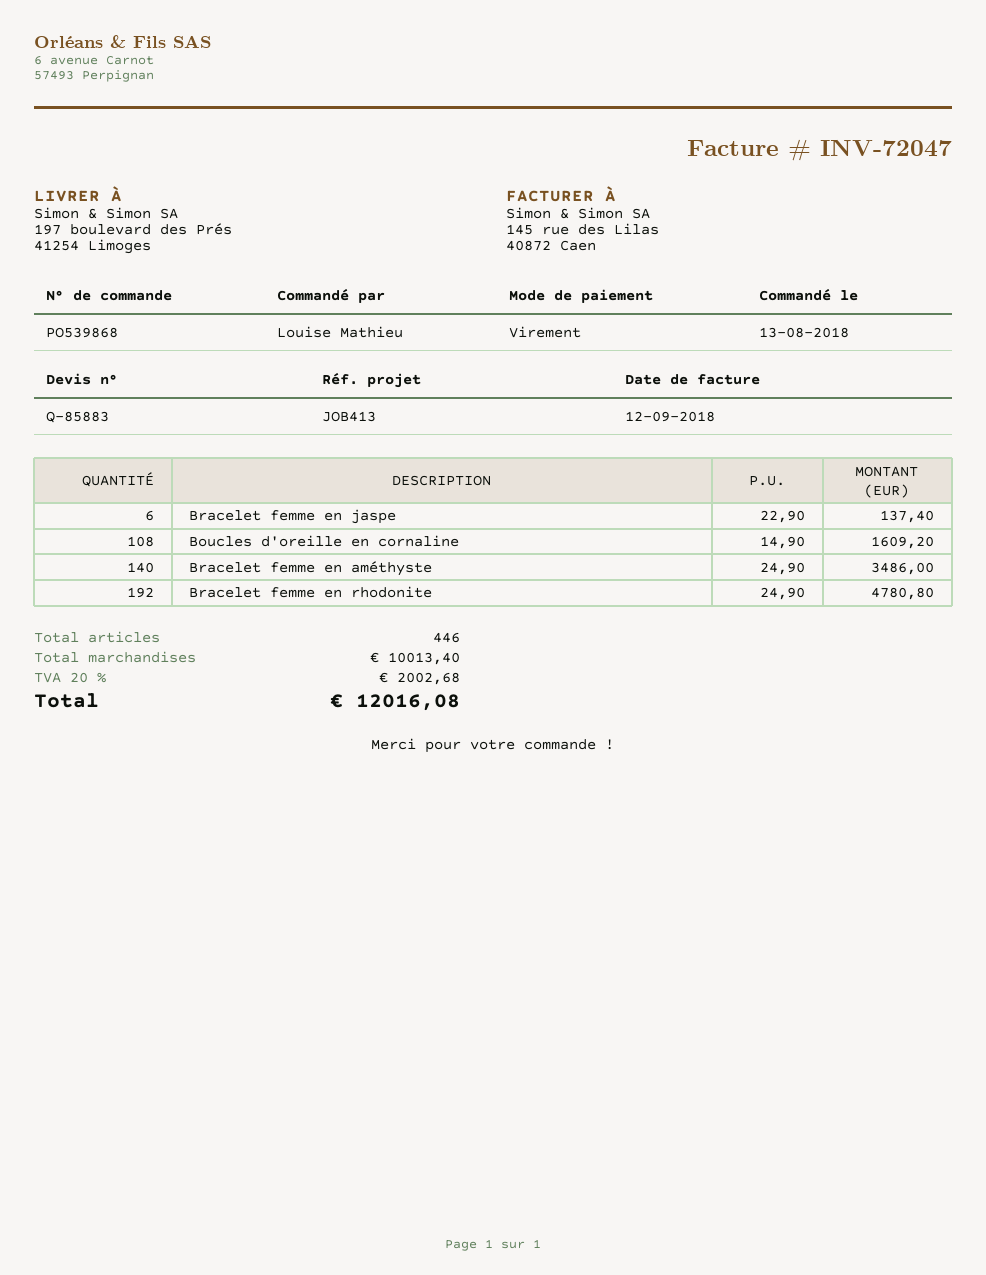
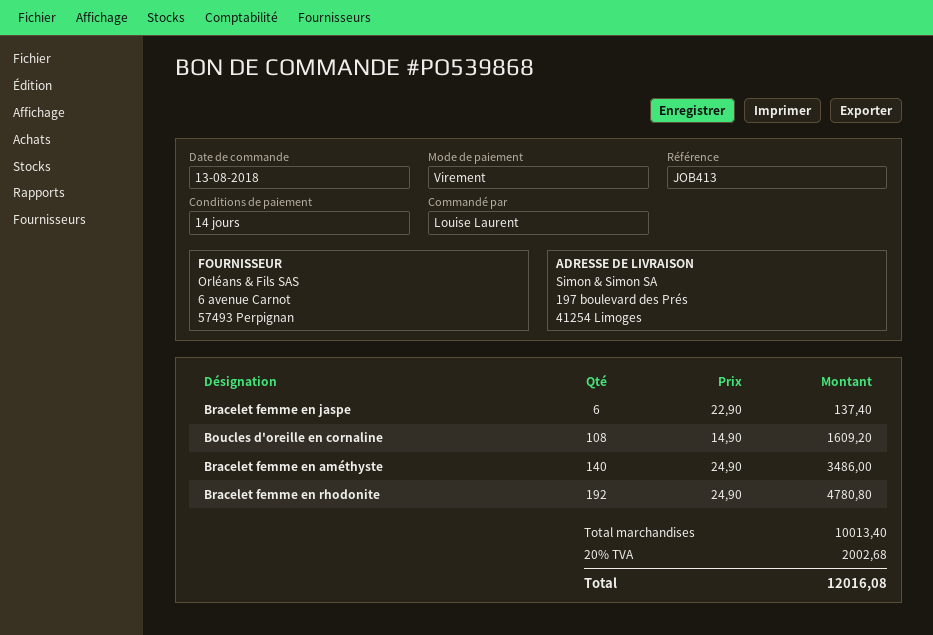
ordered by: Louise Mathieu -> Louise Laurent

